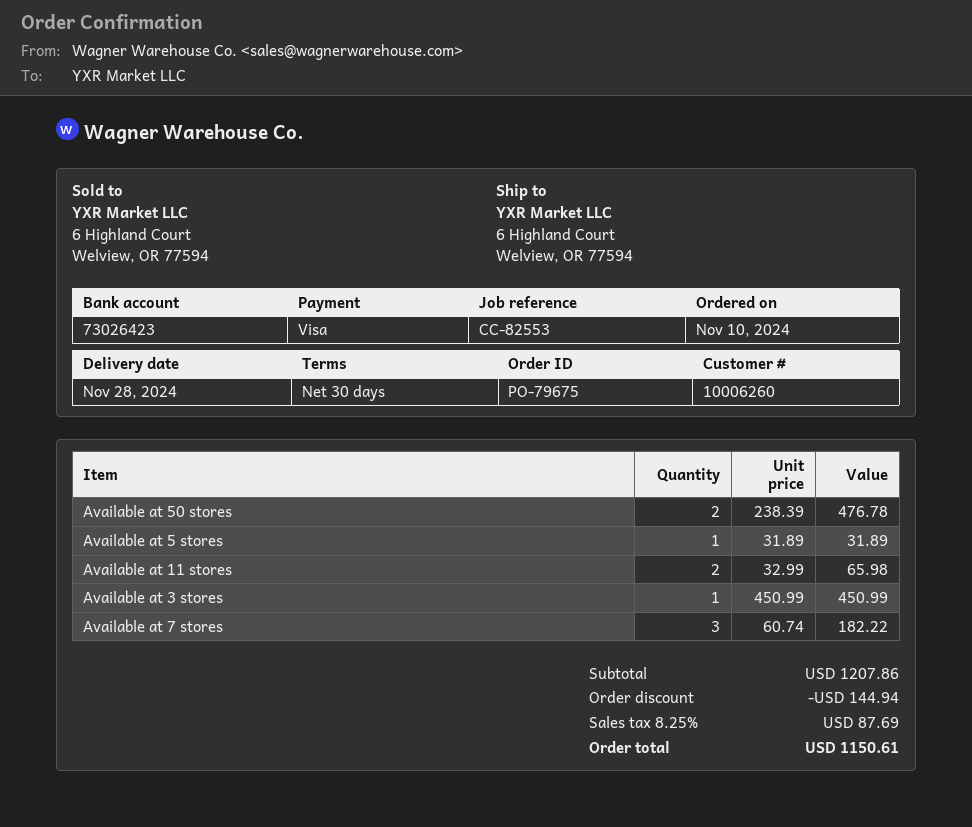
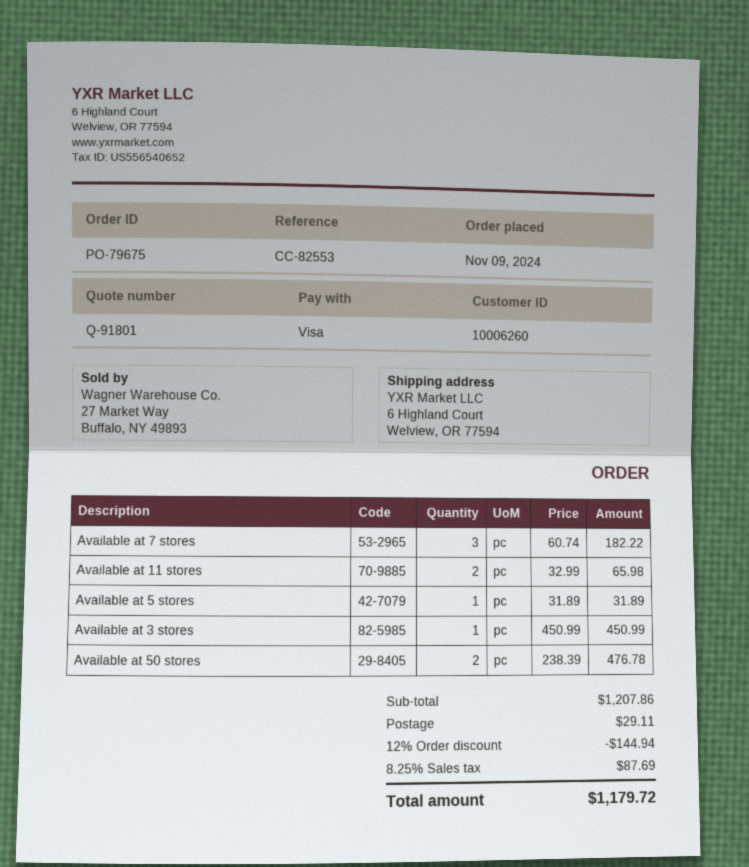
order date: 2024-11-10 -> 2024-11-09
shipping: none -> 29.11
total: 1150.61 -> 1179.72

